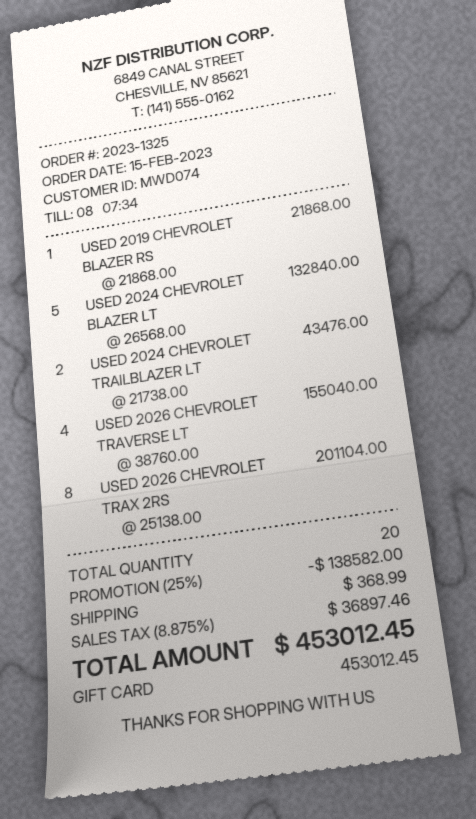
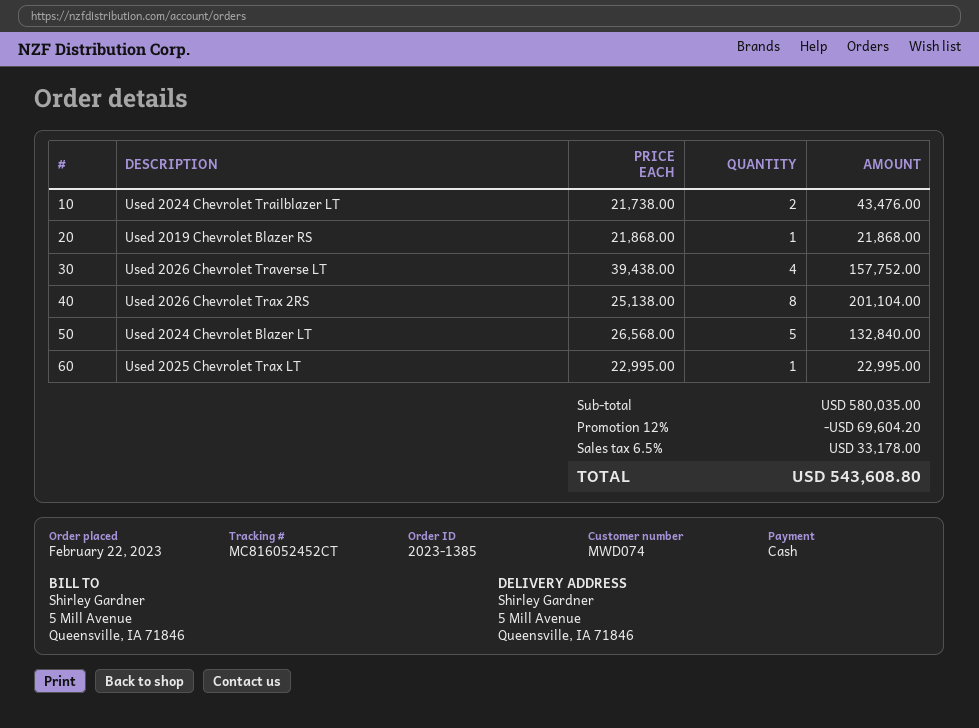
order number: 2023-1325 -> 2023-1385
order date: 2023-02-15 -> 2023-02-22
payment method: gift card -> cash
USED 2026 CHEVROLET TRAVERSE LT: 4 x 38760.00 = 155040.00 -> 4 x 39438.00 = 157752.00
Used 2025 Chevrolet Trax LT: none -> 1 x 22995.00 = 22995.00
discount: 25% = 138582.00 -> 12% = 69604.20
shipping: 368.99 -> none
tax: 8.875% = 36897.46 -> 6.5% = 33178.00
total: 453012.45 -> 543608.80

